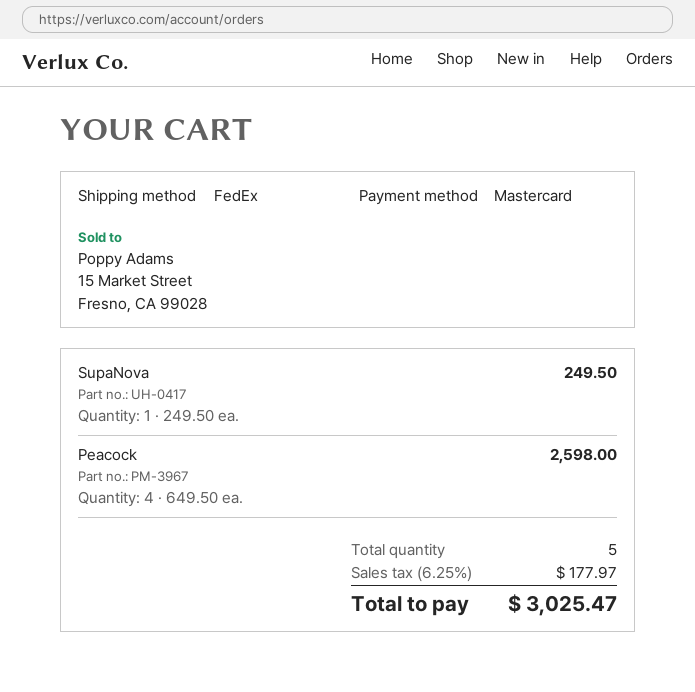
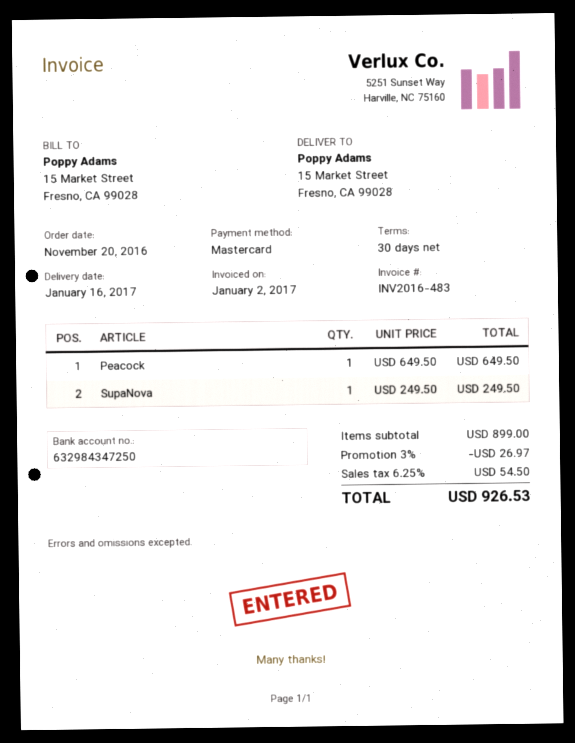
Peacock: 4 x 649.50 = 2598.00 -> 1 x 649.50 = 649.50
discount: none -> 3% = 26.97
tax: 6.25% = 177.97 -> 6.25% = 54.50
total: 3025.47 -> 926.53

